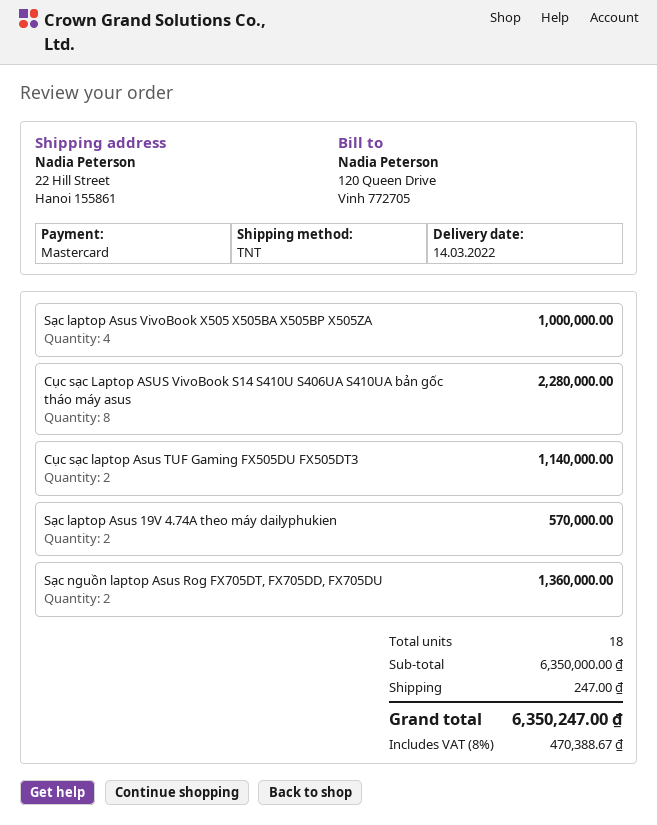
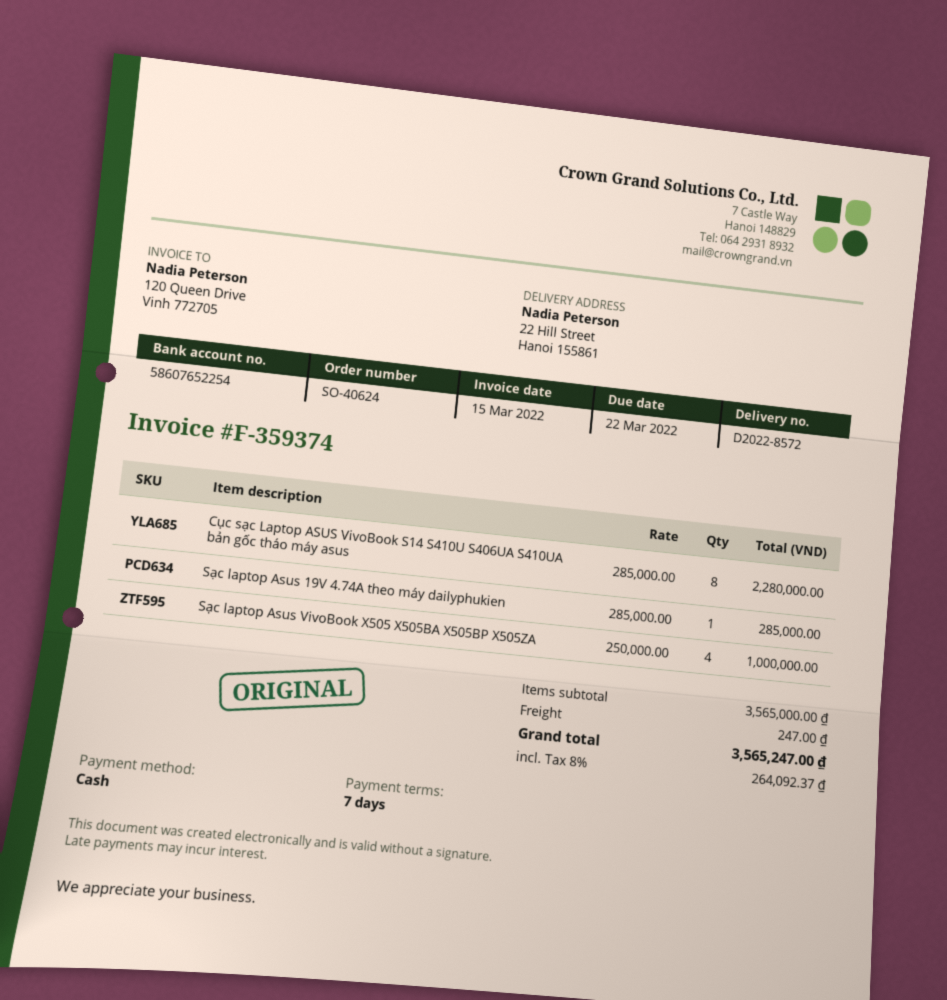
payment method: Mastercard -> cash
Cục sạc laptop Asus TUF Gaming FX505DU FX505DT3: 2 for 1140000.00 -> none
Sạc laptop Asus 19V 4.74A theo máy dailyphukien: 2 for 570000.00 -> 1 for 285000.00
Sạc nguồn laptop Asus Rog FX705DT, FX705DD, FX705DU: 2 for 1360000.00 -> none
subtotal: 6350000.00 -> 3565000.00
tax: 8% = 470388.67 -> 8% = 264092.37
total: 6350247.00 -> 3565247.00

